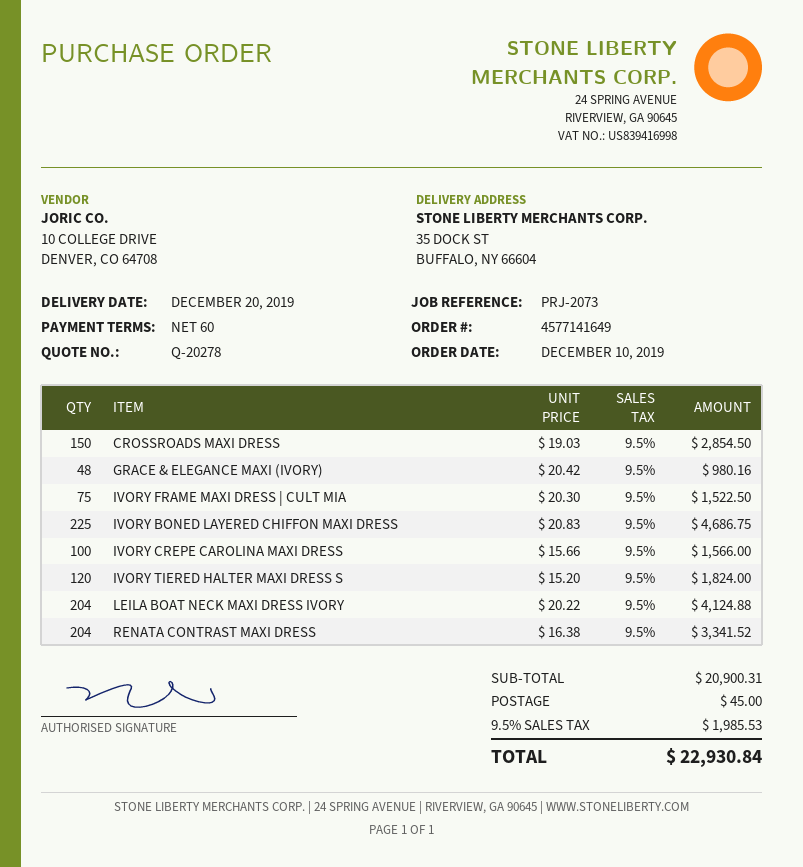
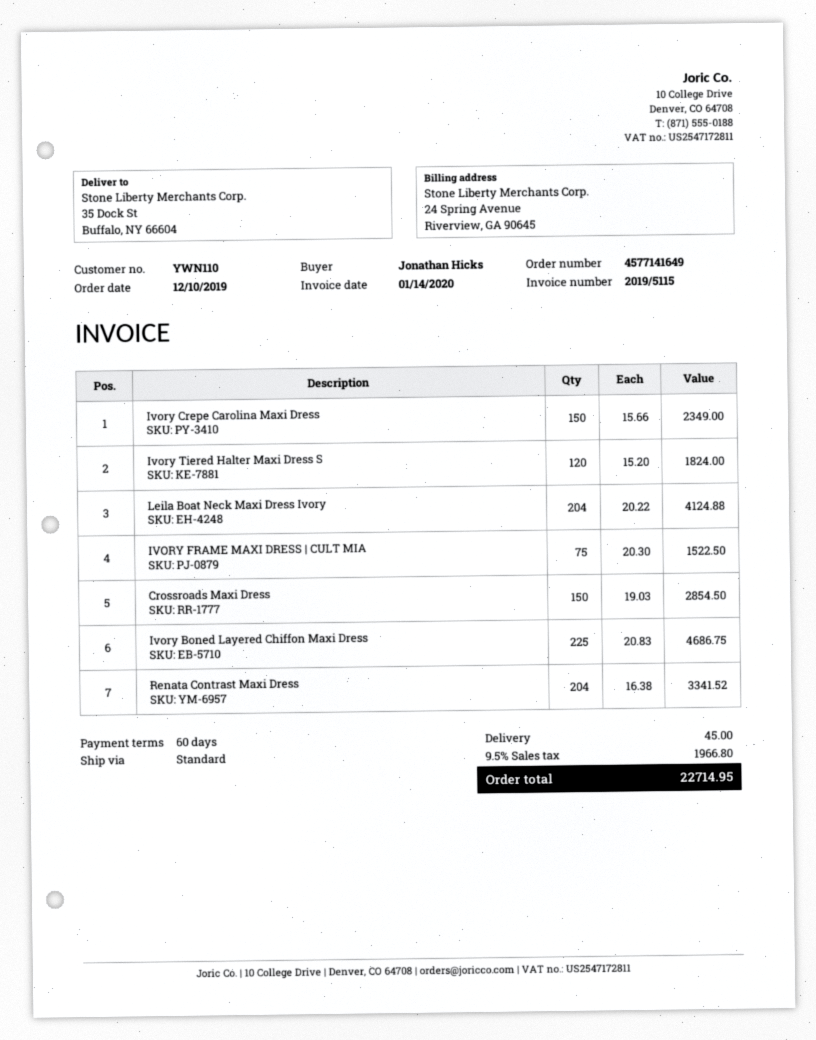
GRACE & ELEGANCE MAXI (IVORY): 48 x 20.42 = 980.16 -> none
IVORY CREPE CAROLINA MAXI DRESS: 100 x 15.66 = 1566.00 -> 150 x 15.66 = 2349.00
tax: 9.5% = 1985.53 -> 9.5% = 1966.80
total: 22930.84 -> 22714.95

